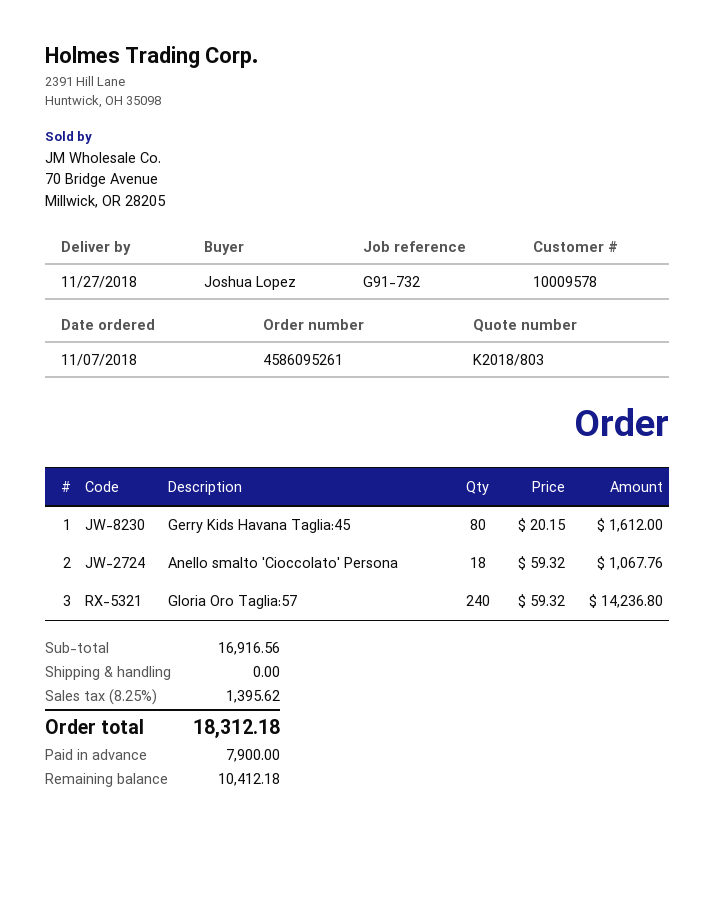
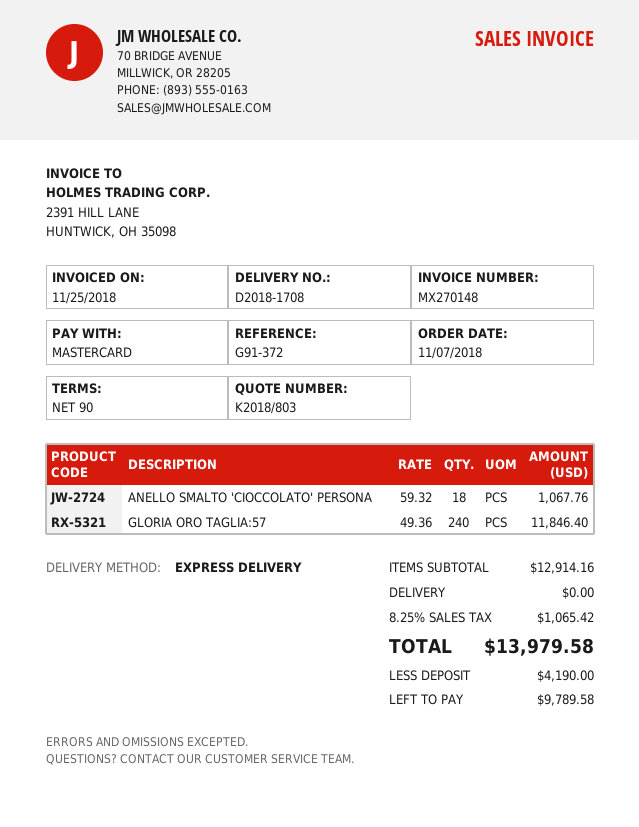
reference: G91-732 -> G91-372
Gerry Kids Havana Taglia:45: 80 x 20.15 = 1612.00 -> none
Gloria Oro Taglia:57: 240 x 59.32 = 14236.80 -> 240 x 49.36 = 11846.40
subtotal: 16916.56 -> 12914.16
tax: 8.25% = 1395.62 -> 8.25% = 1065.42
total: 18312.18 -> 13979.58
deposit: 7900.00 -> 4190.00
balance: 10412.18 -> 9789.58

